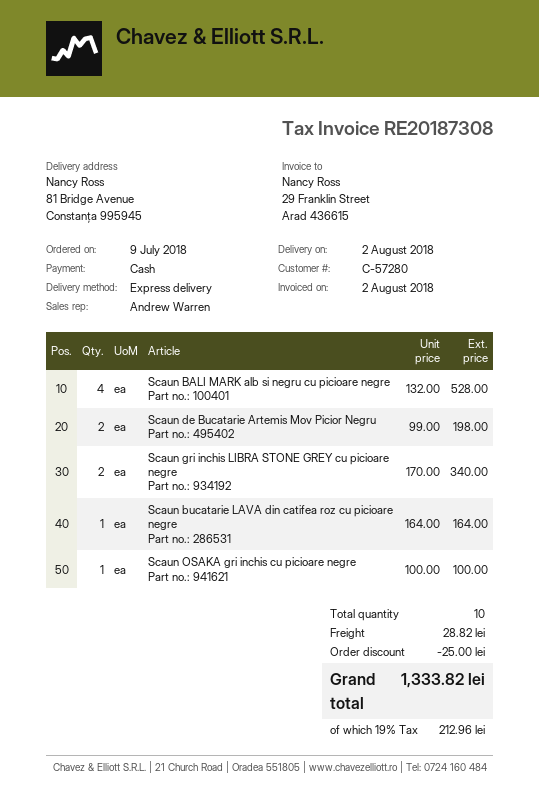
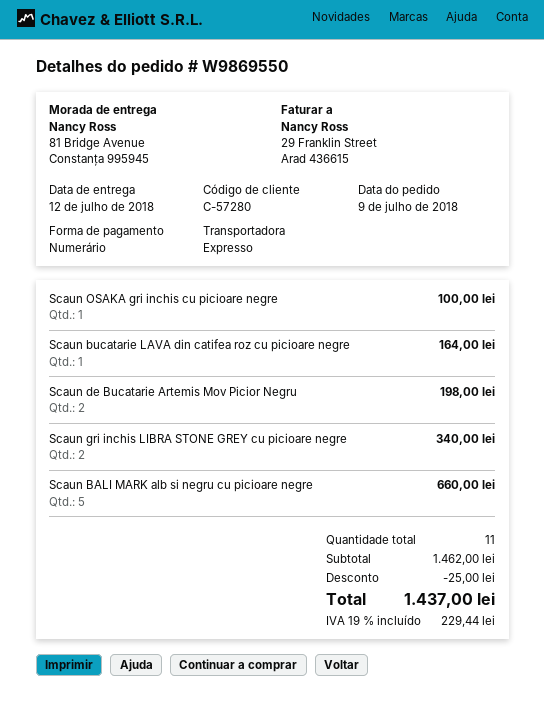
delivery date: 2018-08-02 -> 2018-07-12
Scaun BALI MARK alb si negru cu picioare negre: 4 for 528.00 -> 5 for 660.00
total quantity: 10 -> 11
shipping: 28.82 -> none
tax: 19% = 212.96 -> 19% = 229.44
total: 1333.82 -> 1437.00

